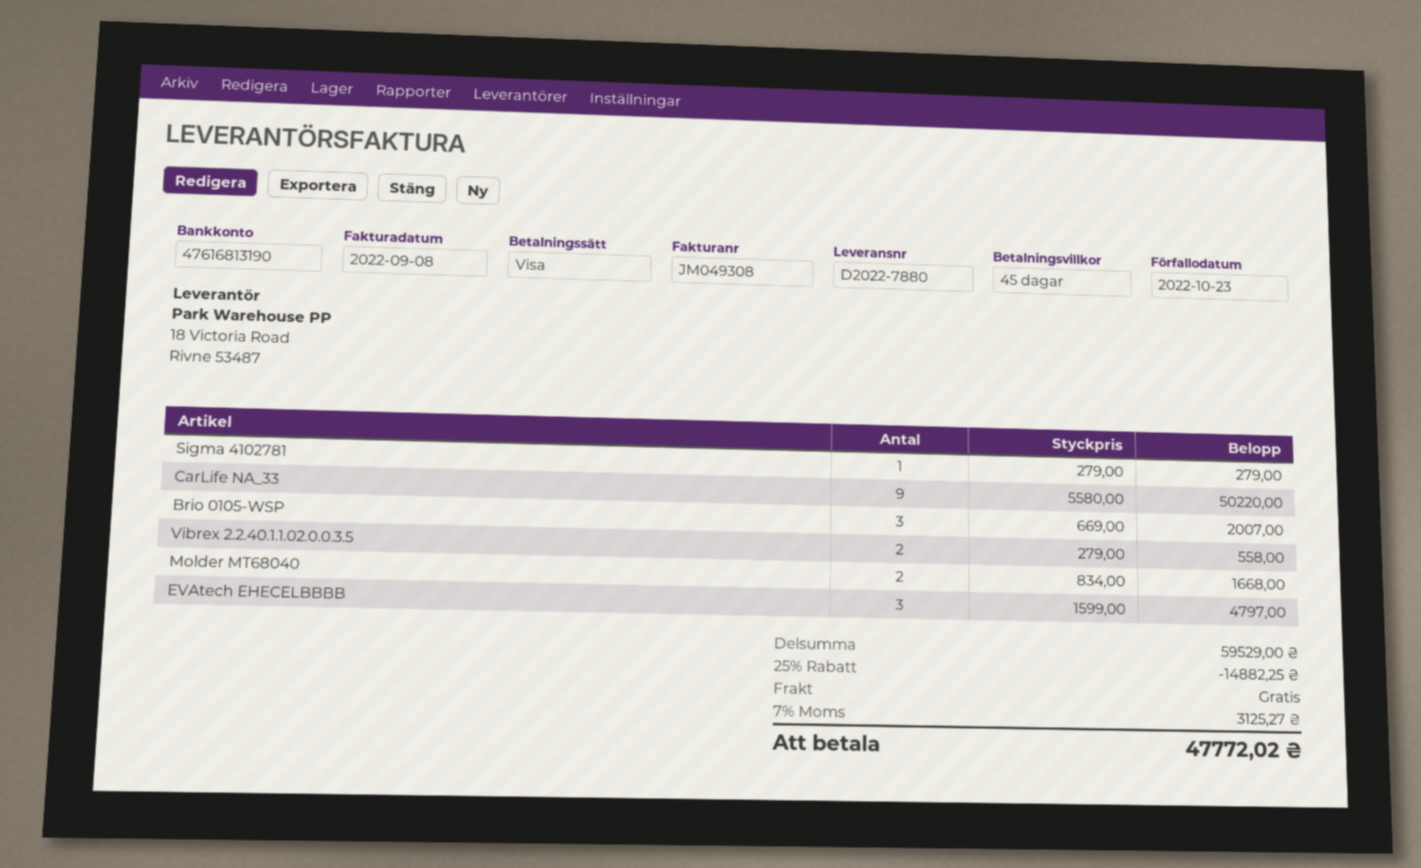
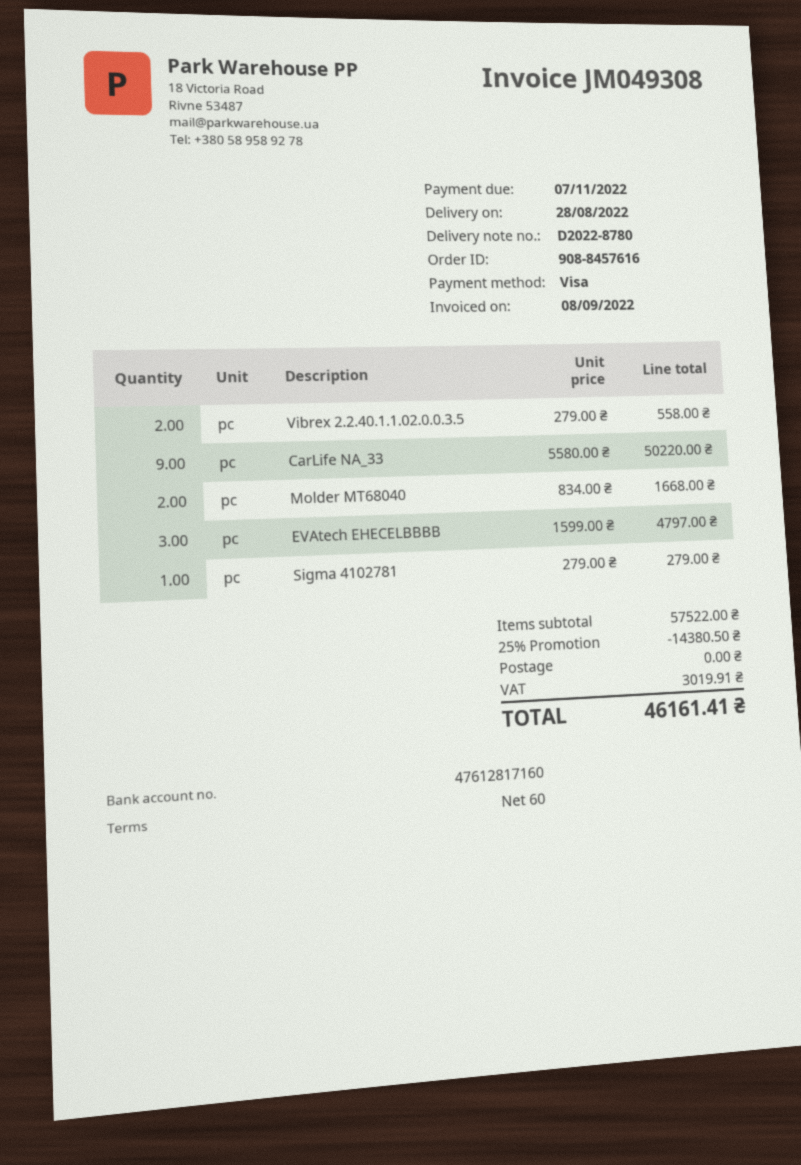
delivery note number: D2022-7880 -> D2022-8780
payment terms: 45 days -> 60 days
due date: 2022-10-23 -> 2022-11-07
bank account: 47616813190 -> 47612817160
Brio 0105-WSP: 3 x 669.00 = 2007.00 -> none
subtotal: 59529.00 -> 57522.00
discount: 25% = 14882.25 -> 25% = 14380.50
tax: 3125.27 -> 3019.91
total: 47772.02 -> 46161.41

